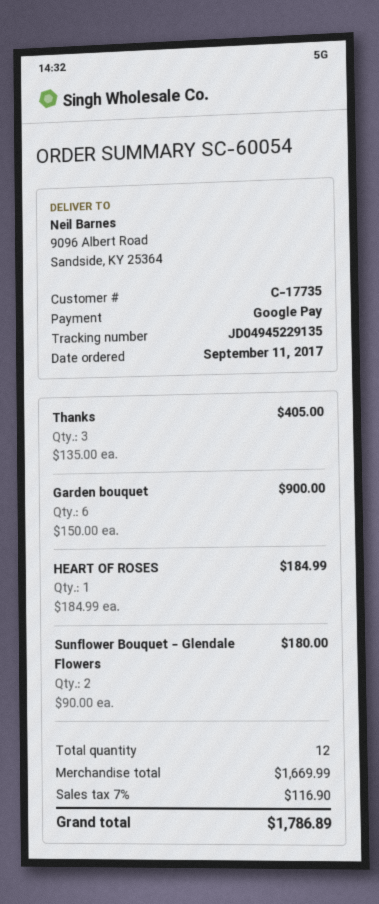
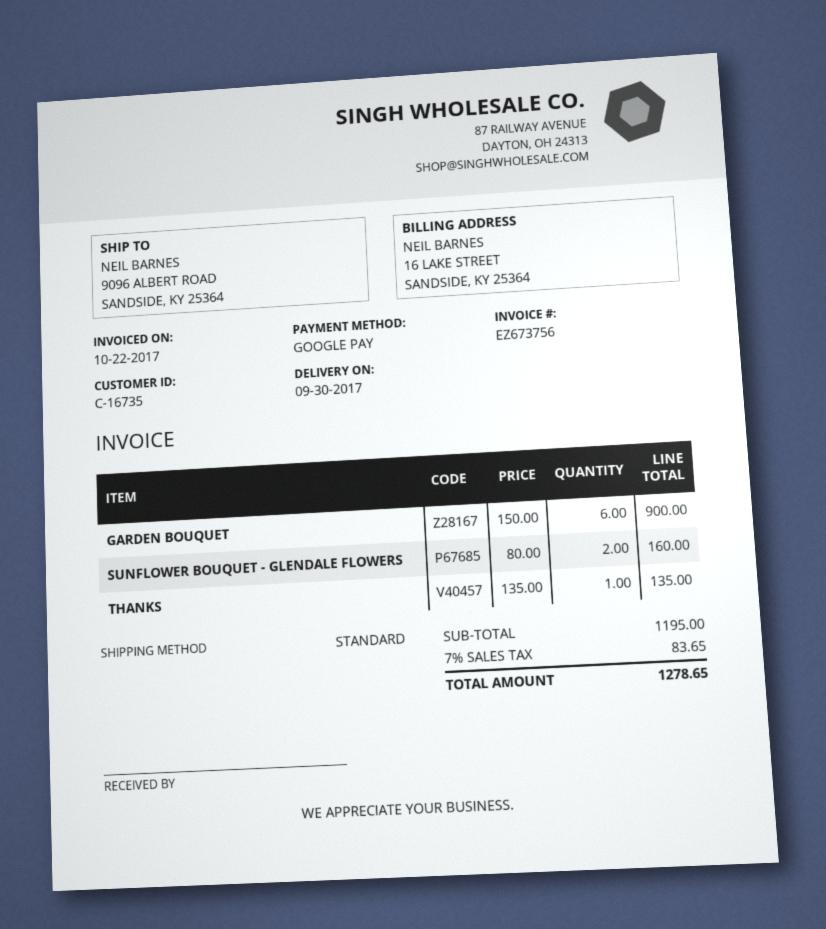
customer number: C-17735 -> C-16735
Thanks: 3 x 135.00 = 405.00 -> 1 x 135.00 = 135.00
HEART OF ROSES: 1 x 184.99 = 184.99 -> none
Sunflower Bouquet - Glendale Flowers: 2 x 90.00 = 180.00 -> 2 x 80.00 = 160.00
subtotal: 1669.99 -> 1195.00
tax: 7% = 116.90 -> 7% = 83.65
total: 1786.89 -> 1278.65

